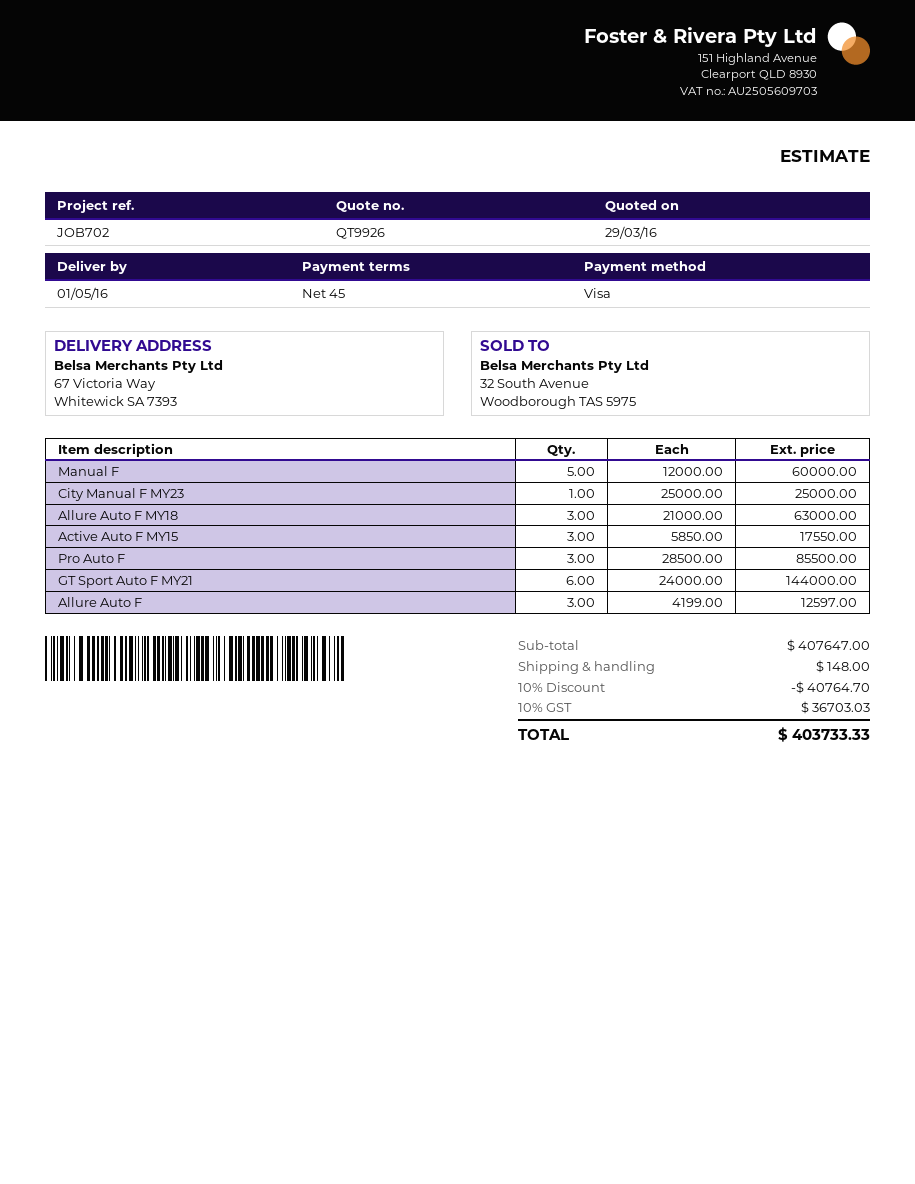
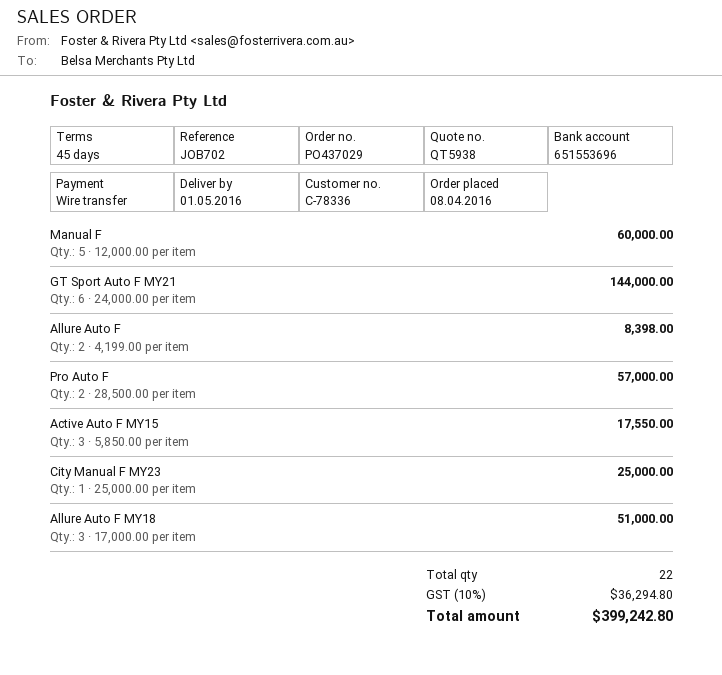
quote number: QT9926 -> QT5938
payment method: Visa -> bank transfer
Allure Auto F MY18: 3 x 21000.00 = 63000.00 -> 3 x 17000.00 = 51000.00
Pro Auto F: 3 x 28500.00 = 85500.00 -> 2 x 28500.00 = 57000.00
Allure Auto F: 3 x 4199.00 = 12597.00 -> 2 x 4199.00 = 8398.00
discount: 10% = 40764.70 -> none
shipping: 148.00 -> none
tax: 10% = 36703.03 -> 10% = 36294.80
total: 403733.33 -> 399242.80

